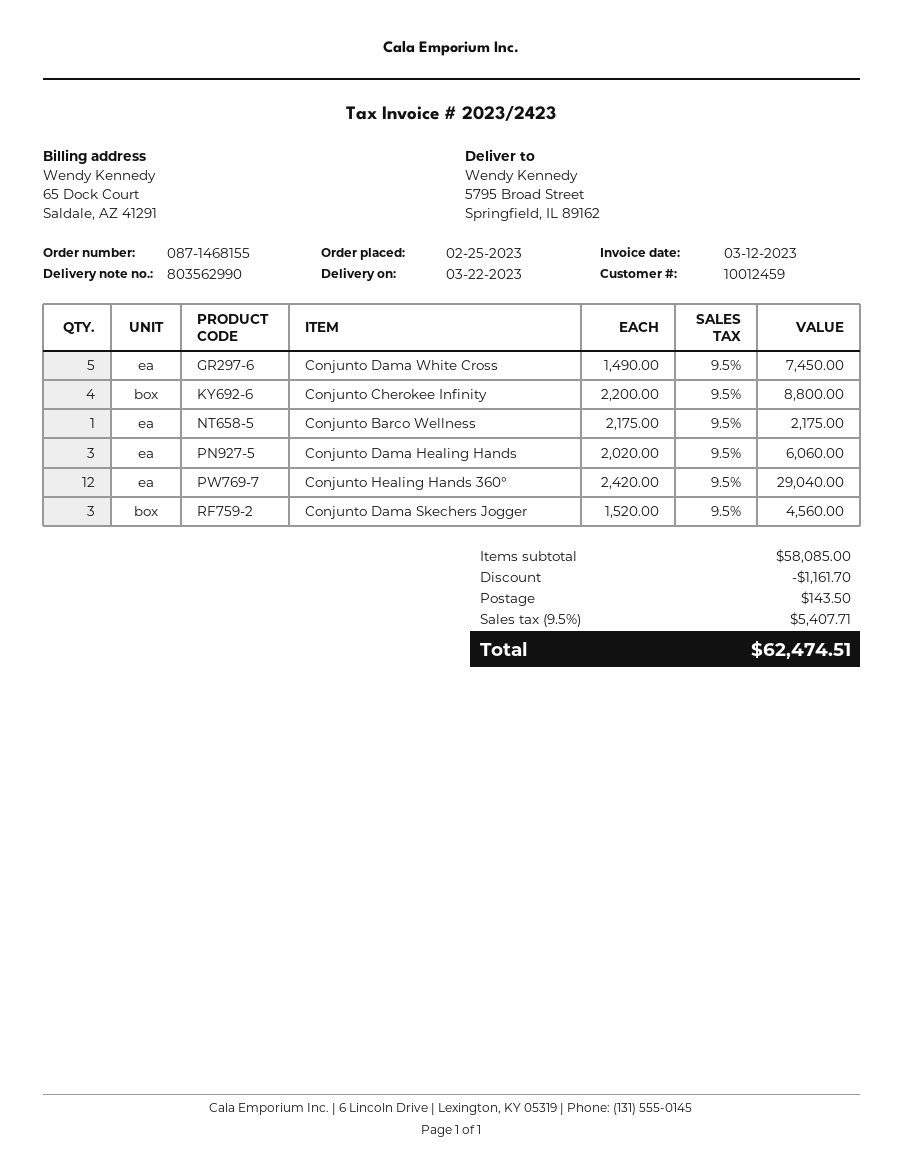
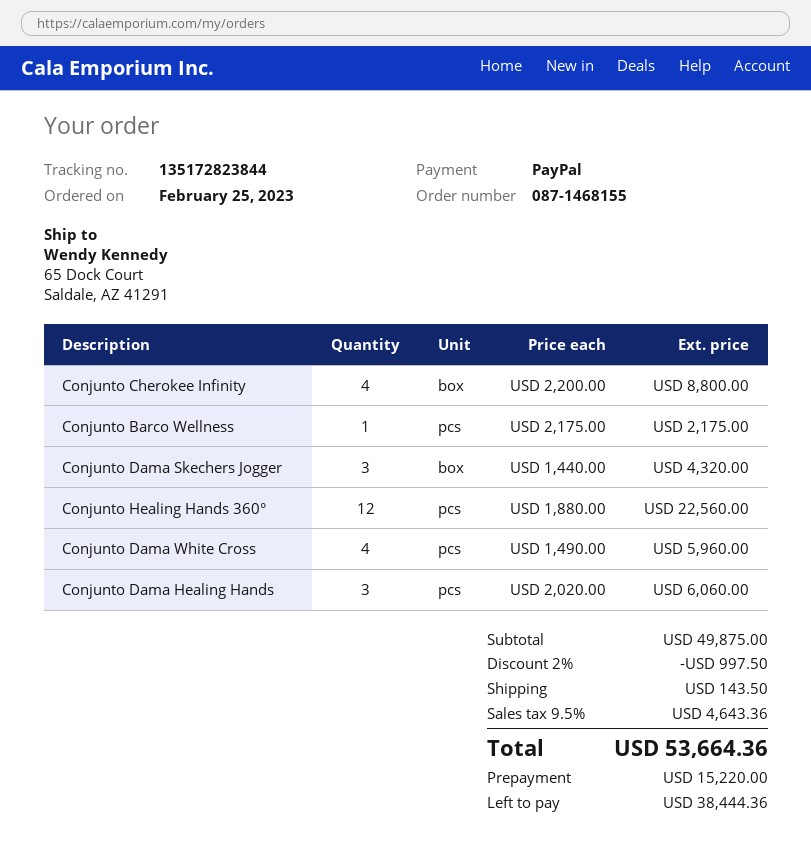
ship to: 5795 Broad Street, Springfield, IL 89162 -> 65 Dock Court, Saldale, AZ 41291
Conjunto Dama White Cross: 5 x 1490.00 = 7450.00 -> 4 x 1490.00 = 5960.00
Conjunto Healing Hands 360°: 12 x 2420.00 = 29040.00 -> 12 x 1880.00 = 22560.00
Conjunto Dama Skechers Jogger: 3 x 1520.00 = 4560.00 -> 3 x 1440.00 = 4320.00
subtotal: 58085.00 -> 49875.00
discount: 1161.70 -> 997.50
tax: 9.5% = 5407.71 -> 9.5% = 4643.36
total: 62474.51 -> 53664.36

